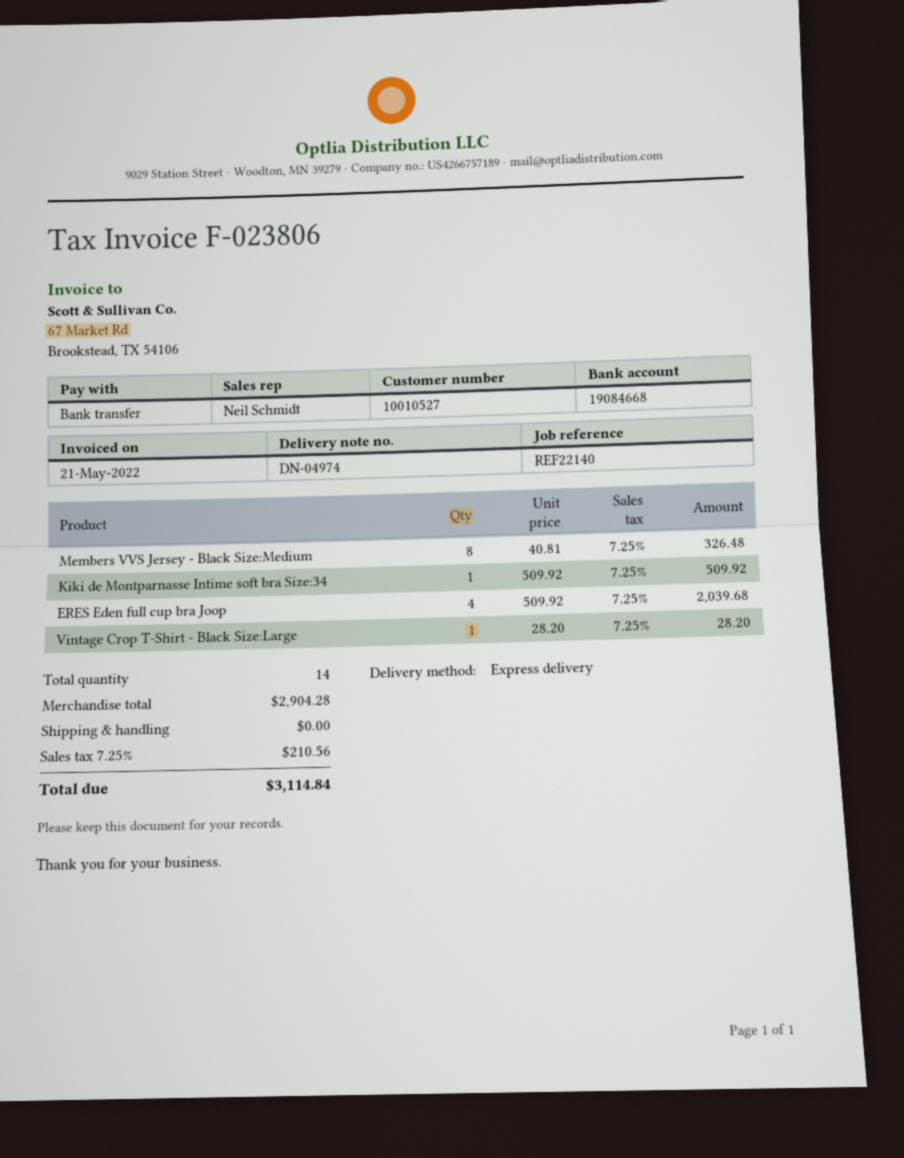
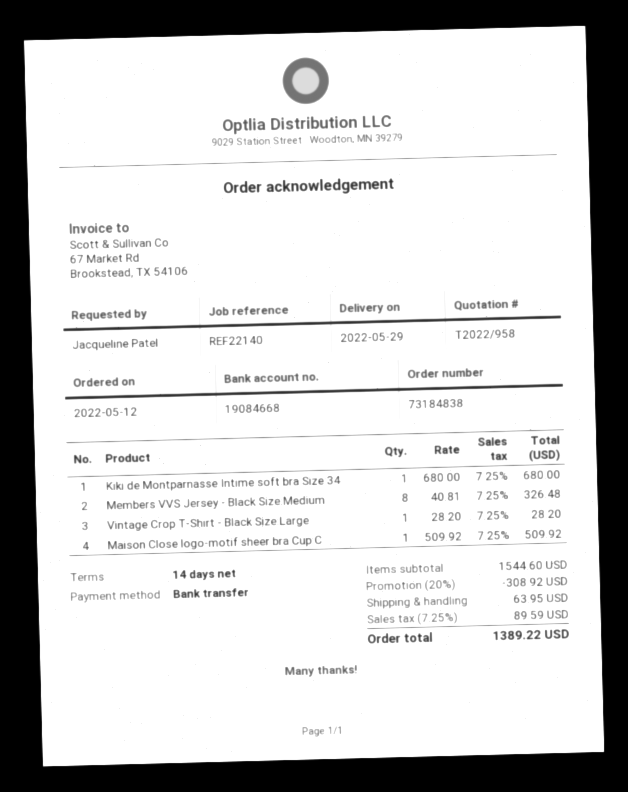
Kiki de Montparnasse Intime soft bra Size:34: 1 x 509.92 = 509.92 -> 1 x 680.00 = 680.00
ERES Eden full cup bra Joop: 4 x 509.92 = 2039.68 -> none
Maison Close logo-motif sheer bra Cup:C: none -> 1 x 509.92 = 509.92
subtotal: 2904.28 -> 1544.60
discount: none -> 20% = 308.92
shipping: 0.00 -> 63.95
tax: 7.25% = 210.56 -> 7.25% = 89.59
total: 3114.84 -> 1389.22

